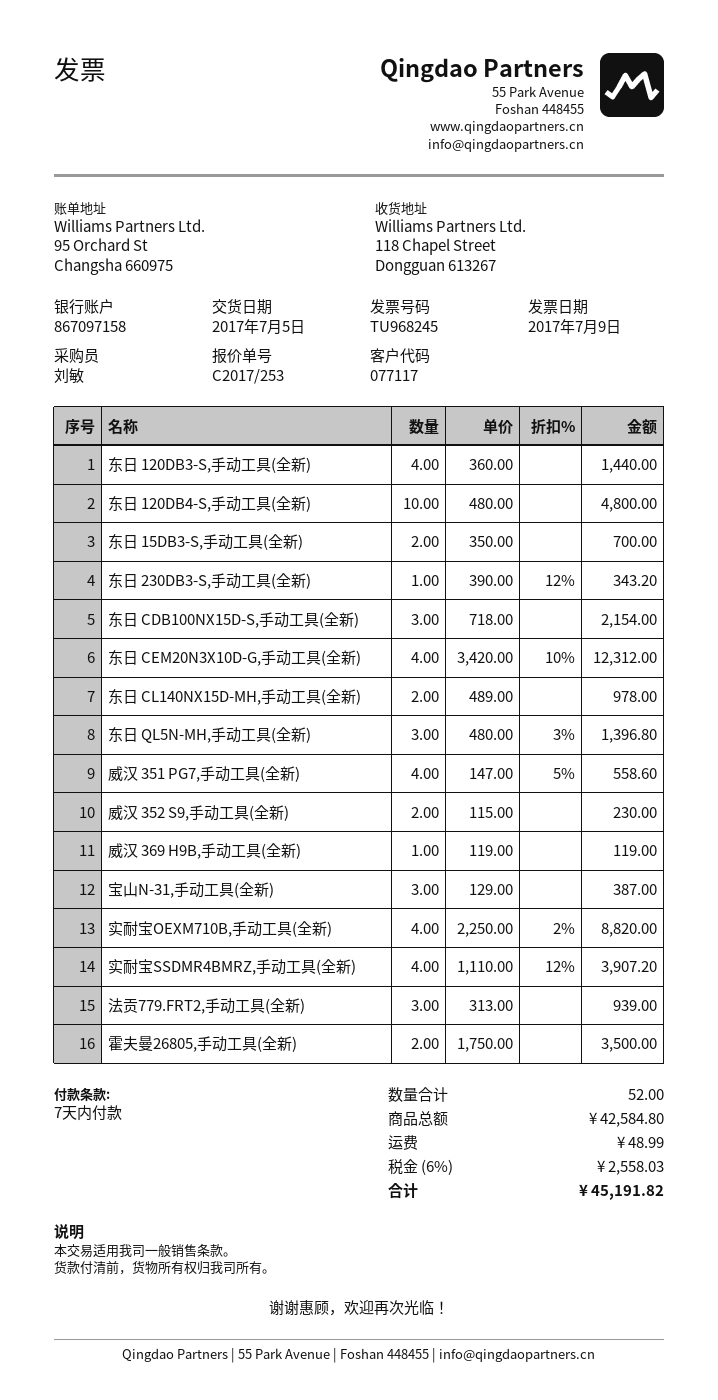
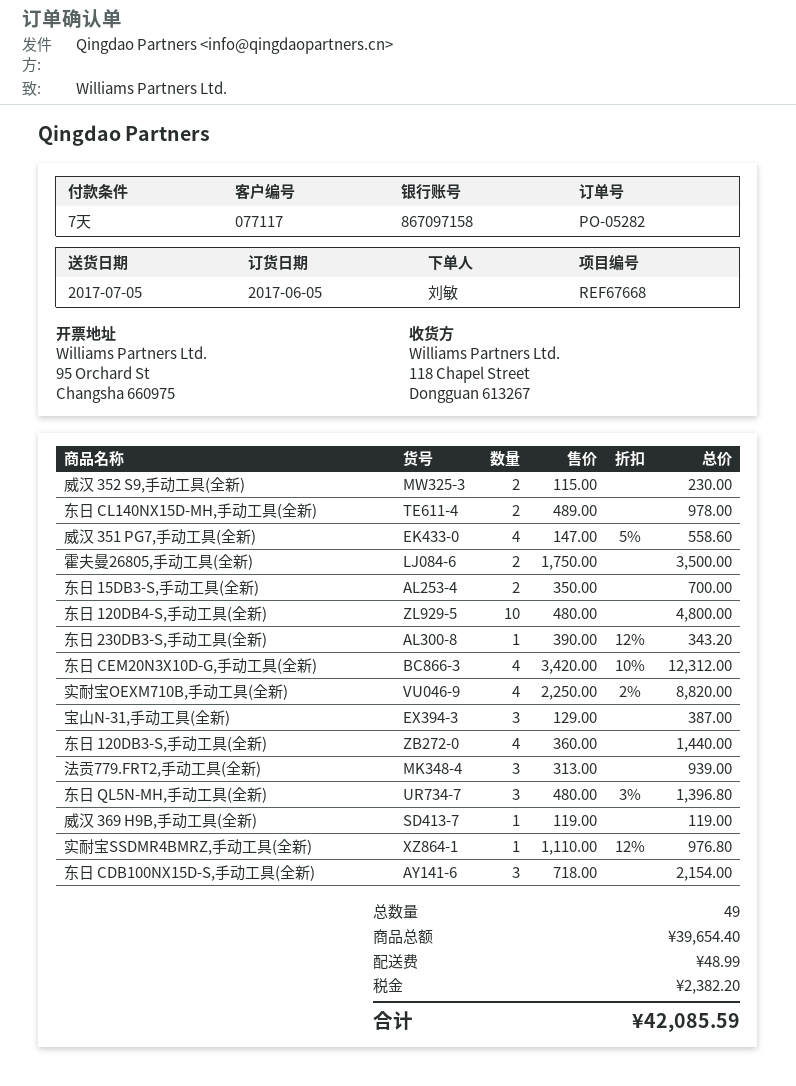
实耐宝SSDMR4BMRZ,手动工具(全新): 4 x 1110.00 - 12% = 3907.20 -> 1 x 1110.00 - 12% = 976.80
total quantity: 52 -> 49
subtotal: 42584.80 -> 39654.40
tax: 2558.03 -> 2382.20
total: 45191.82 -> 42085.59

